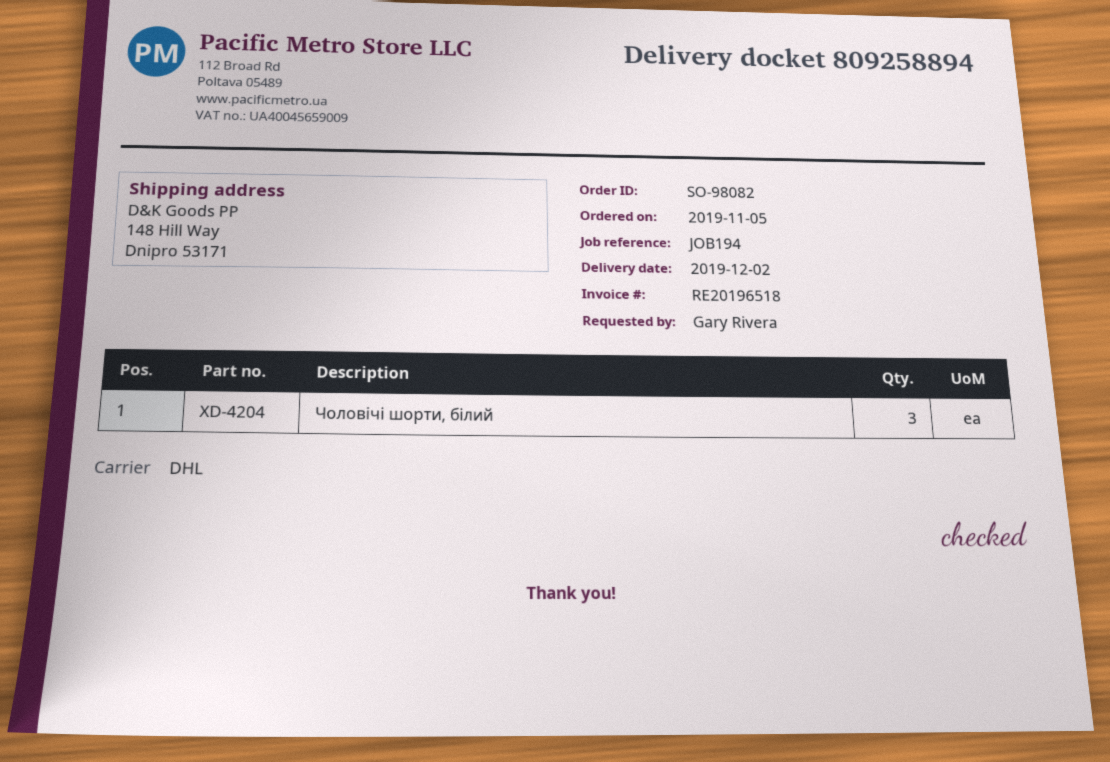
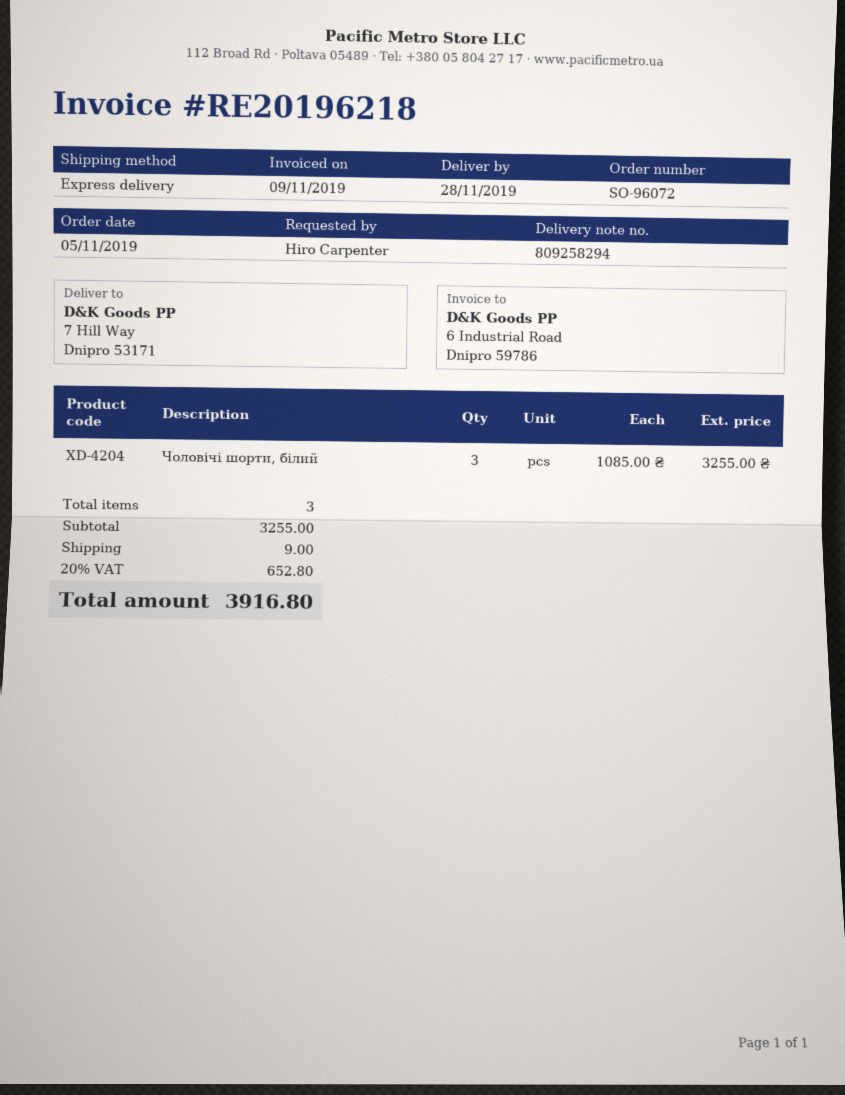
order number: SO-98082 -> SO-96072
delivery note number: 809258894 -> 809258294
delivery date: 2019-12-02 -> 2019-11-28
invoice number: RE20196518 -> RE20196218
ordered by: Gary Rivera -> Hiro Carpenter
shipping method: DHL -> express
ship to: 148 Hill Way, Dnipro 53171 -> 7 Hill Way, Dnipro 53171

